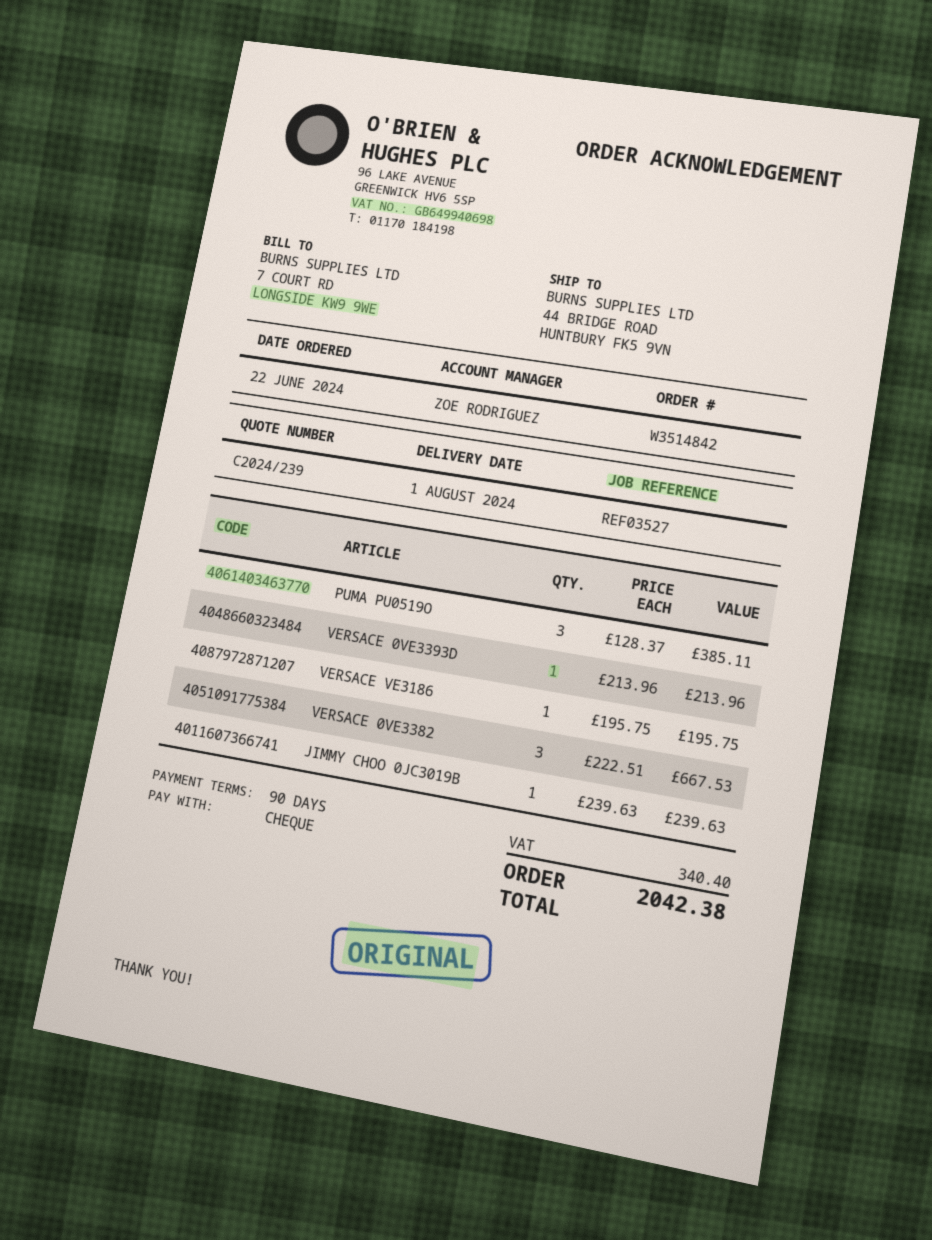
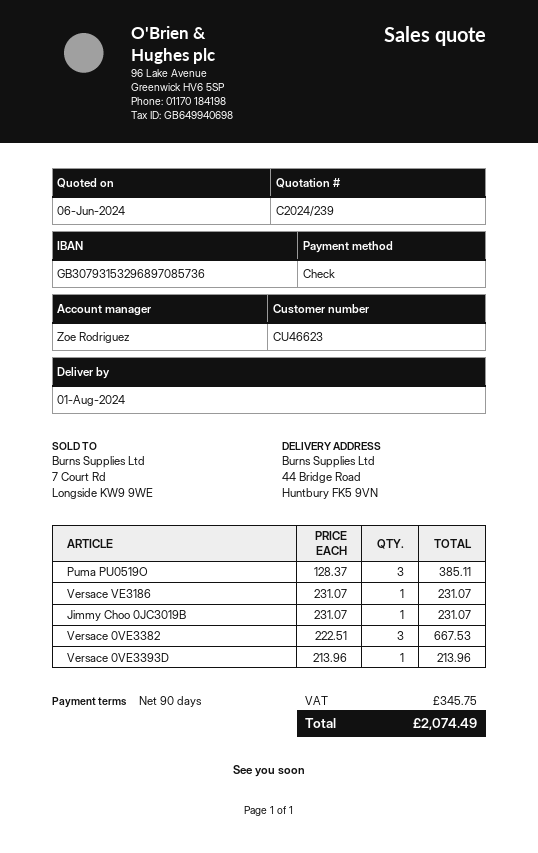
VERSACE VE3186: 1 x 195.75 = 195.75 -> 1 x 231.07 = 231.07
JIMMY CHOO 0JC3019B: 1 x 239.63 = 239.63 -> 1 x 231.07 = 231.07
tax: 340.40 -> 345.75
total: 2042.38 -> 2074.49

